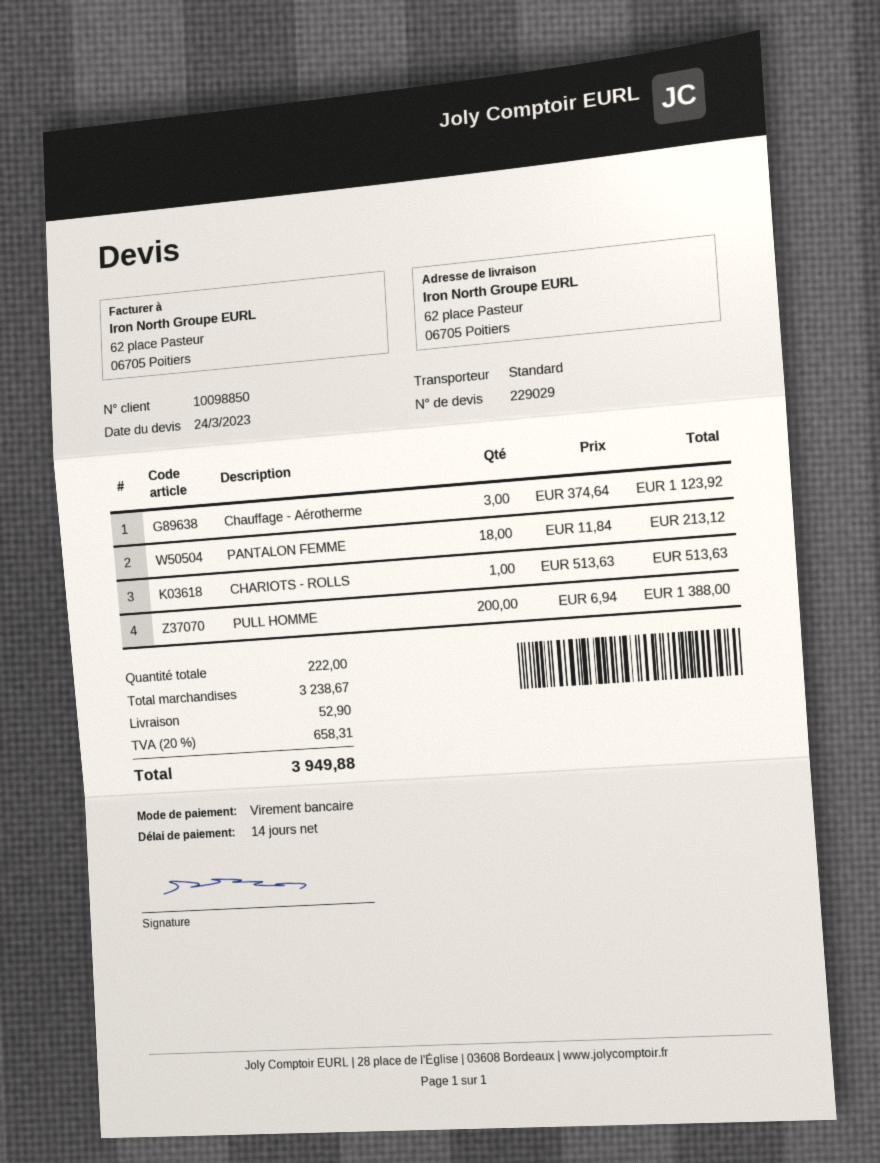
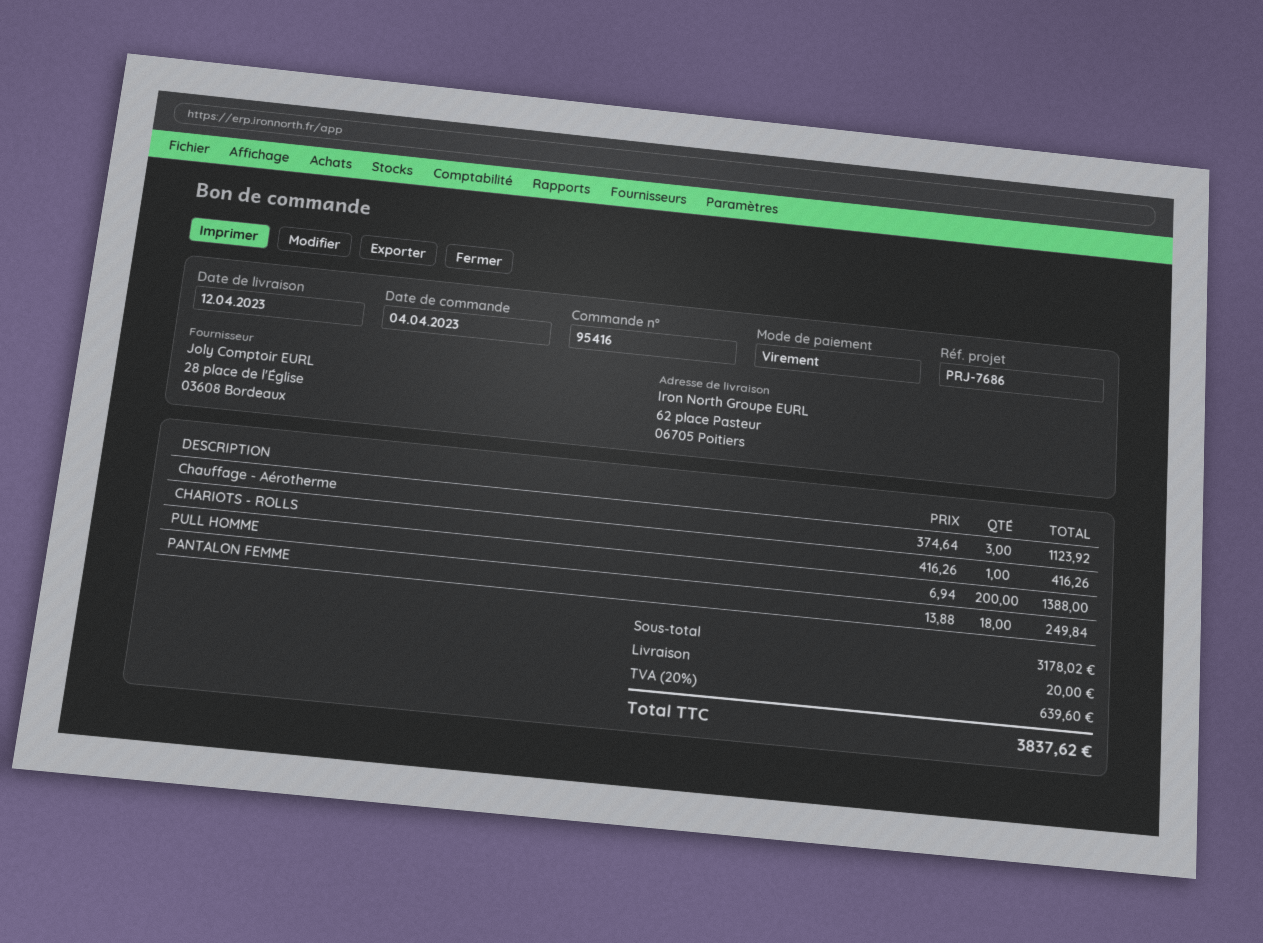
PANTALON FEMME: 18 x 11.84 = 213.12 -> 18 x 13.88 = 249.84
CHARIOTS - ROLLS: 1 x 513.63 = 513.63 -> 1 x 416.26 = 416.26
subtotal: 3238.67 -> 3178.02
shipping: 52.90 -> 20.00
tax: 20% = 658.31 -> 20% = 639.60
total: 3949.88 -> 3837.62

